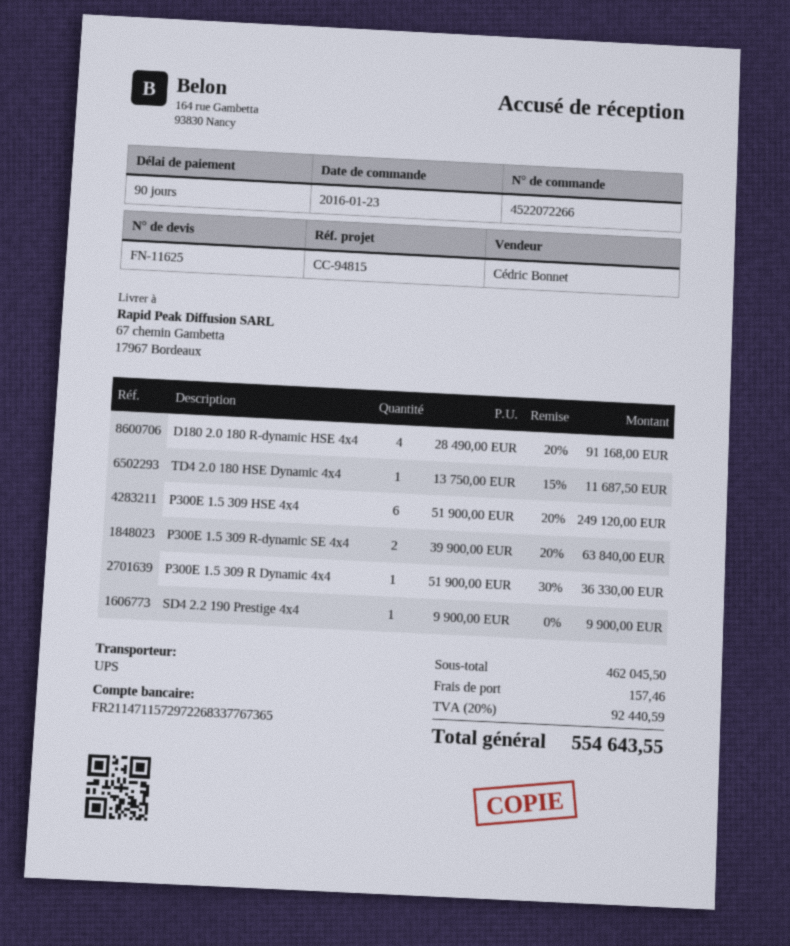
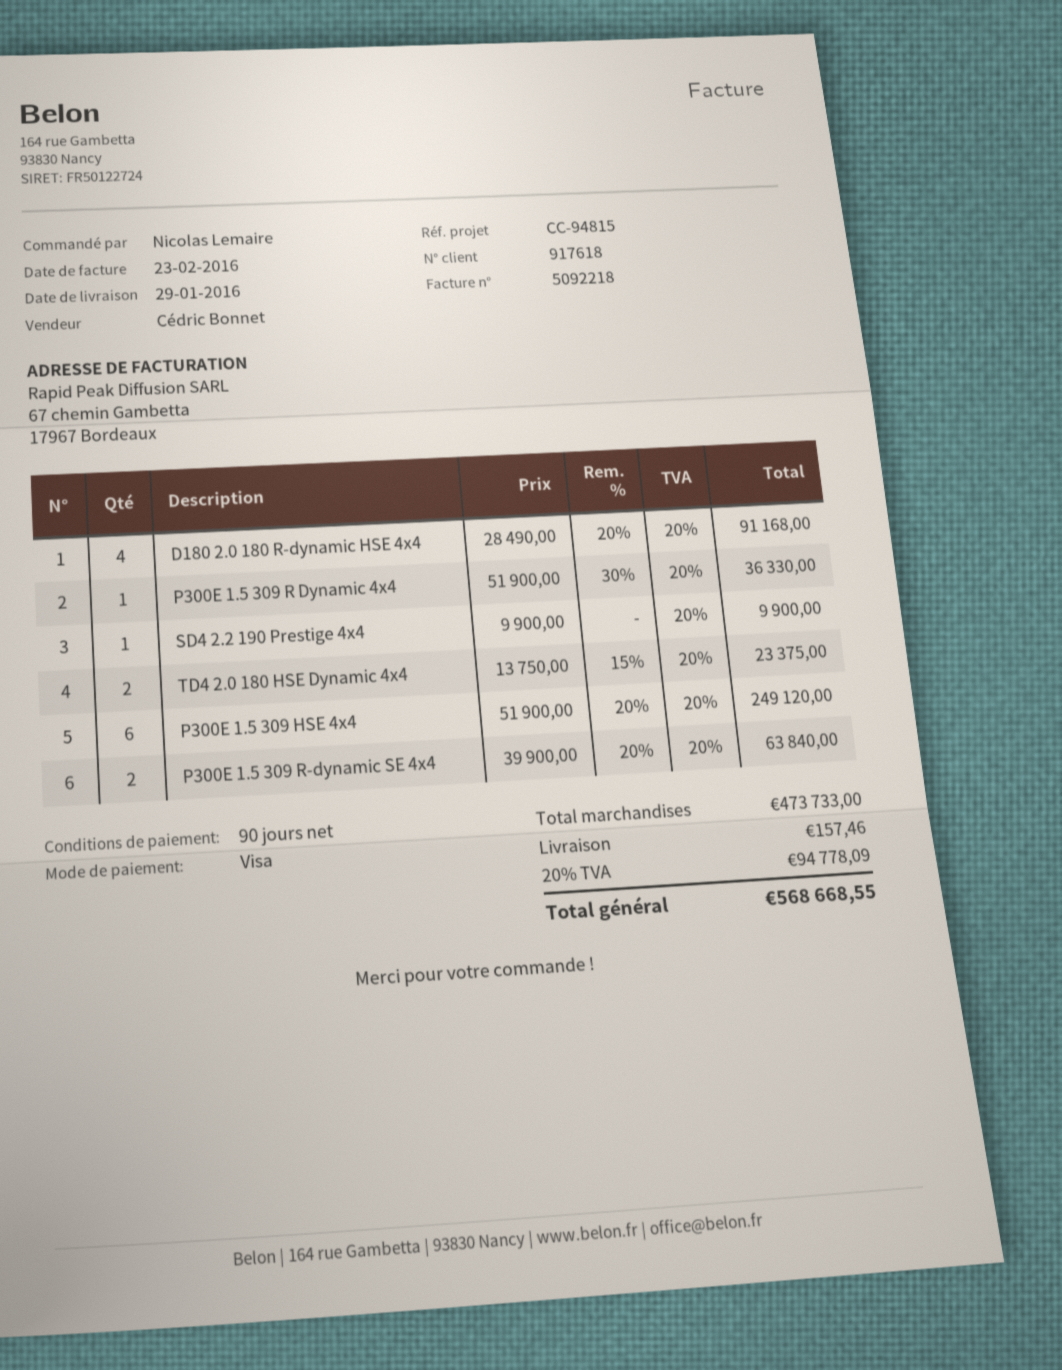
TD4 2.0 180 HSE Dynamic 4x4: 1 x 13750.00 - 15% = 11687.50 -> 2 x 13750.00 - 15% = 23375.00
subtotal: 462045.50 -> 473733.00
tax: 20% = 92440.59 -> 20% = 94778.09
total: 554643.55 -> 568668.55

